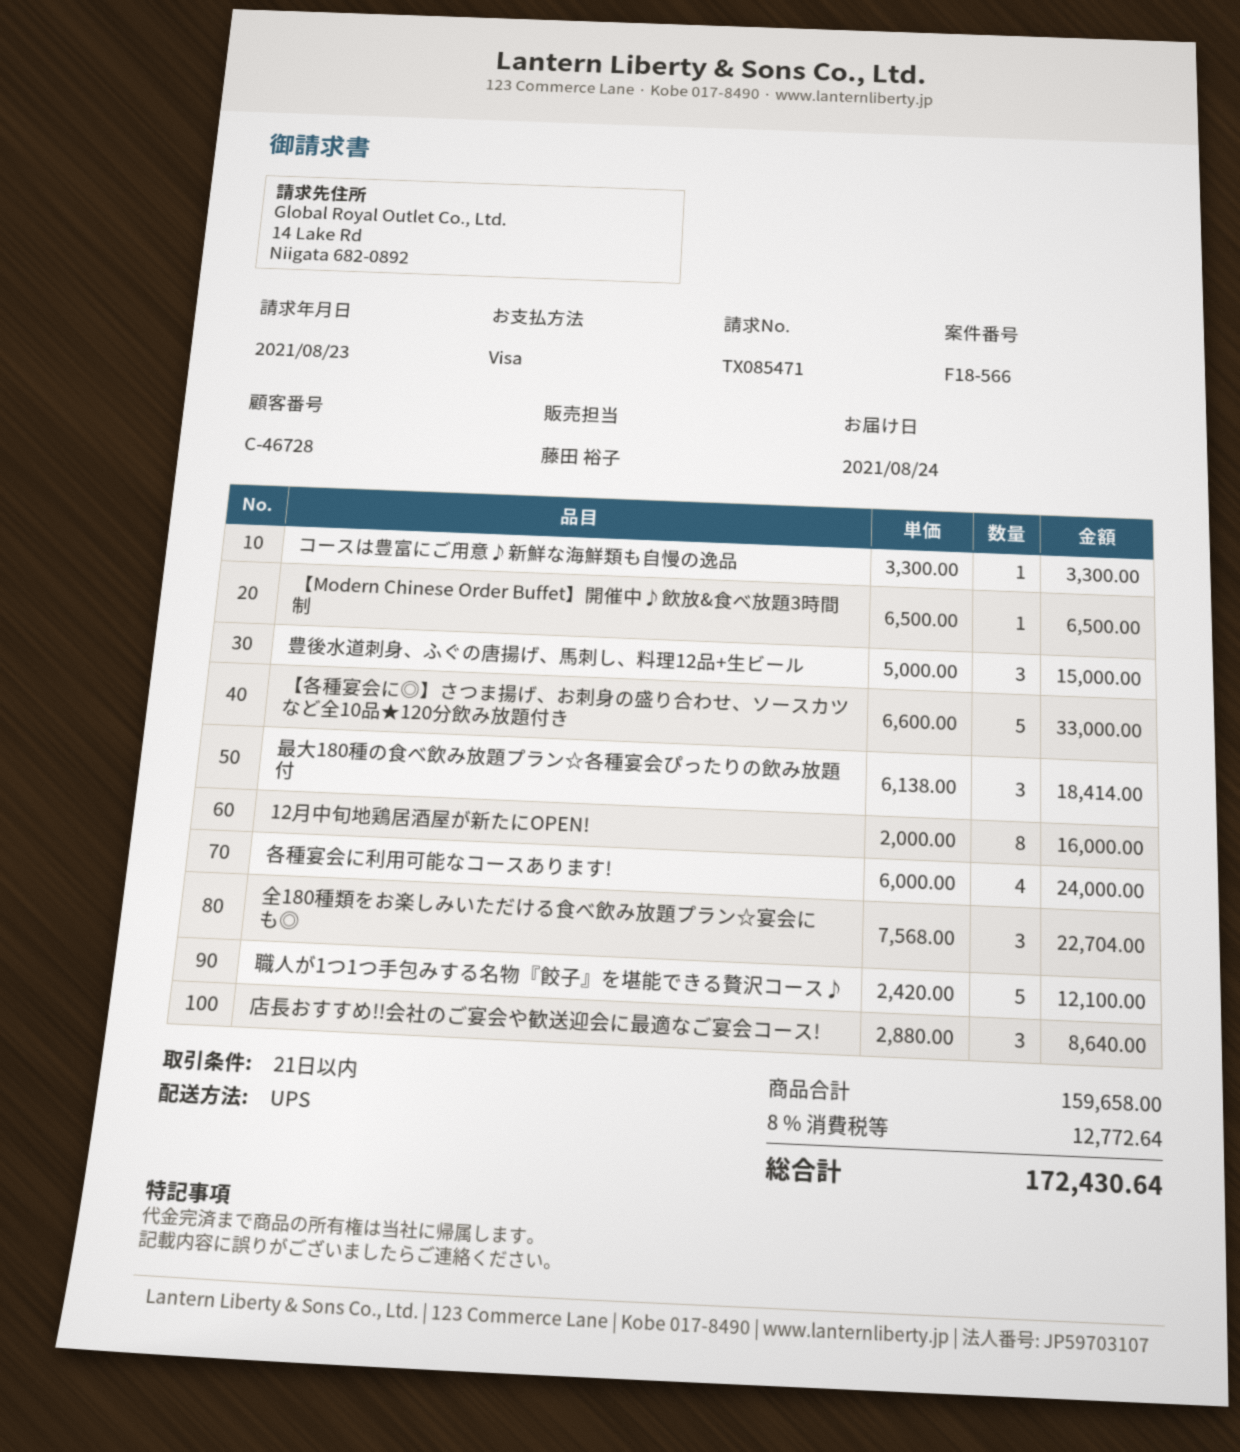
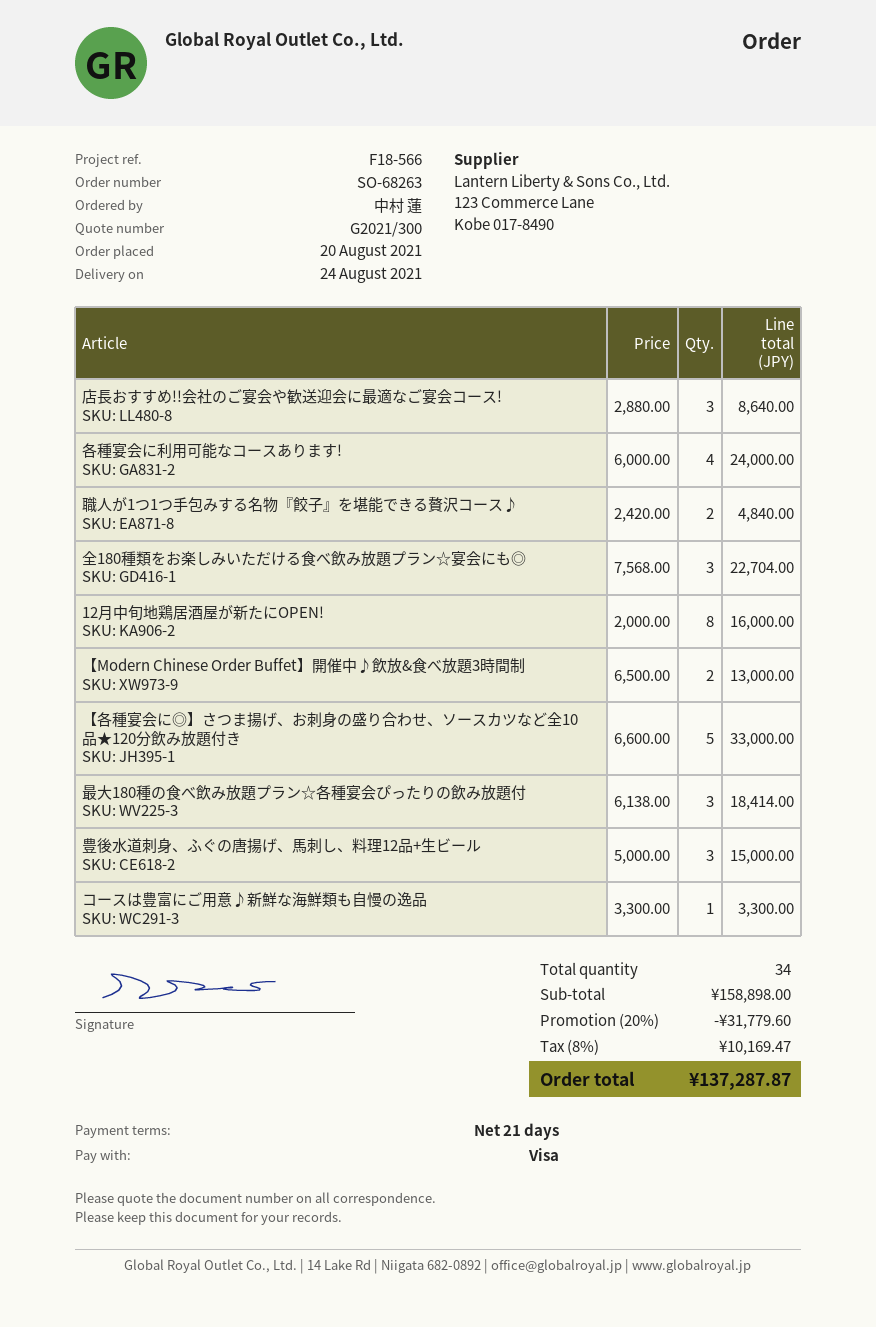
【Modern Chinese Order Buffet】開催中♪飲放&食べ放題3時間制: 1 x 6500.00 = 6500.00 -> 2 x 6500.00 = 13000.00
職人が1つ1つ手包みする名物『餃子』を堪能できる贅沢コース♪: 5 x 2420.00 = 12100.00 -> 2 x 2420.00 = 4840.00
subtotal: 159658.00 -> 158898.00
discount: none -> 20% = 31779.60
tax: 8% = 12772.64 -> 8% = 10169.47
total: 172430.64 -> 137287.87

